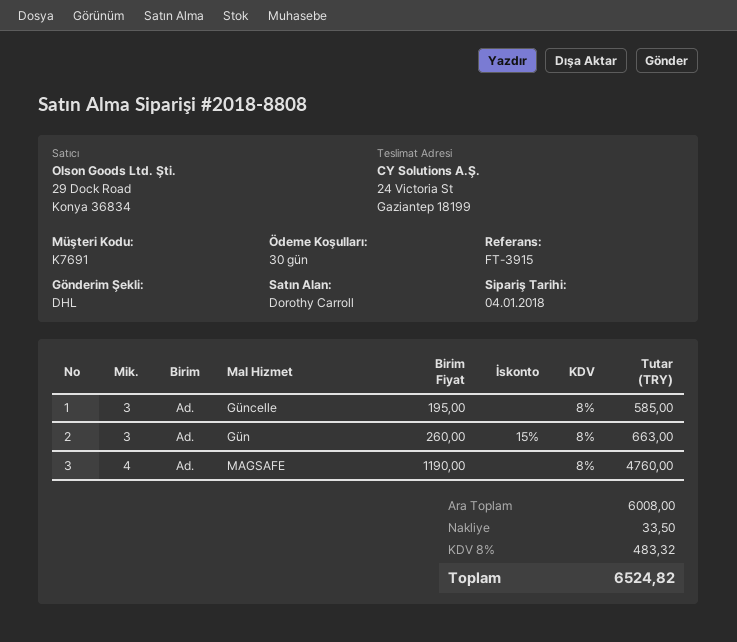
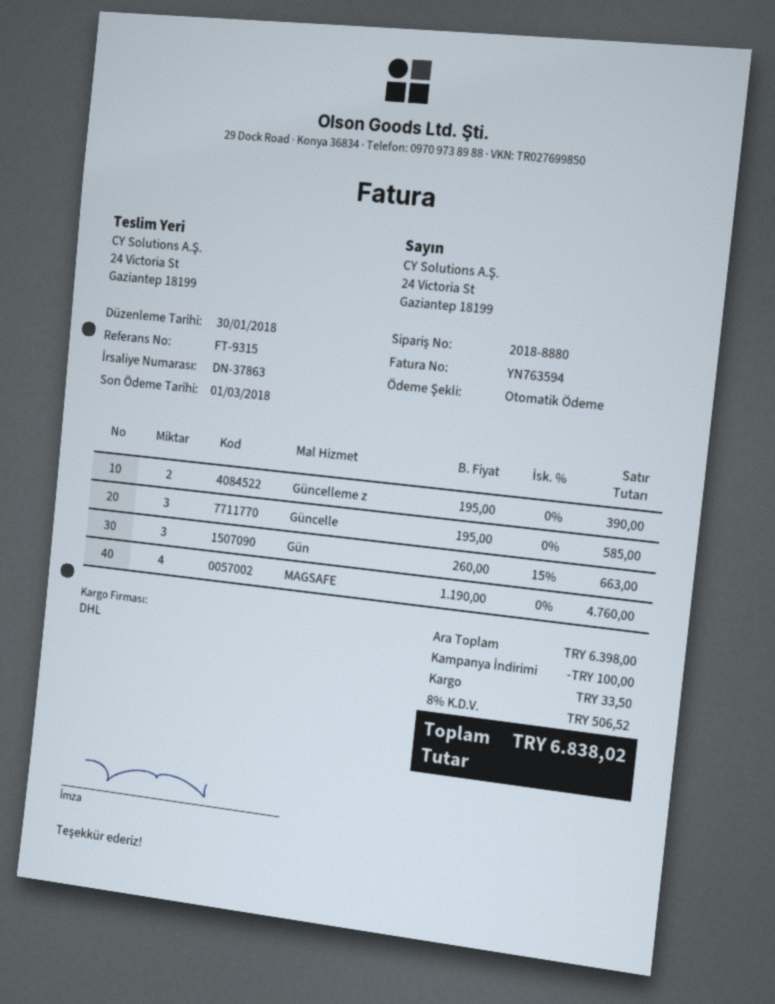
order number: 2018-8808 -> 2018-8880
reference: FT-3915 -> FT-9315
Güncelleme z: none -> 2 x 195.00 = 390.00
subtotal: 6008.00 -> 6398.00
discount: none -> 100.00
tax: 8% = 483.32 -> 8% = 506.52
total: 6524.82 -> 6838.02

